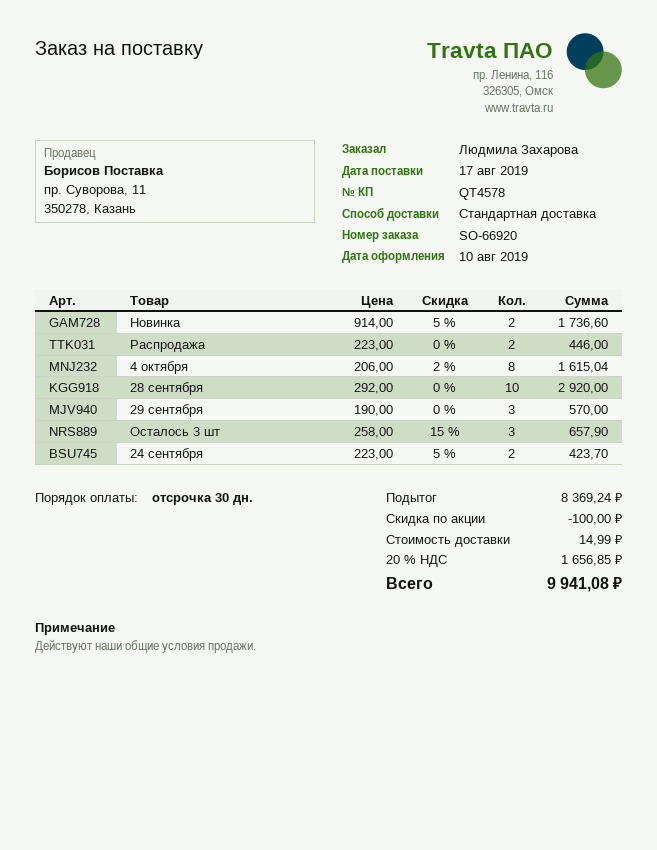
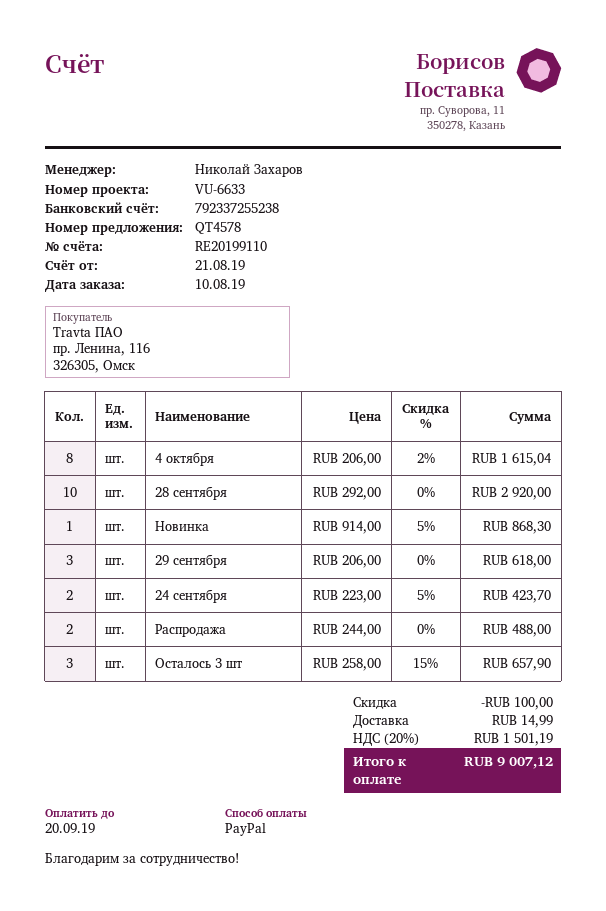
Новинка: 2 x 914.00 - 5% = 1736.60 -> 1 x 914.00 - 5% = 868.30
Распродажа: 2 x 223.00 = 446.00 -> 2 x 244.00 = 488.00
29 сентября: 3 x 190.00 = 570.00 -> 3 x 206.00 = 618.00
tax: 20% = 1656.85 -> 20% = 1501.19
total: 9941.08 -> 9007.12

